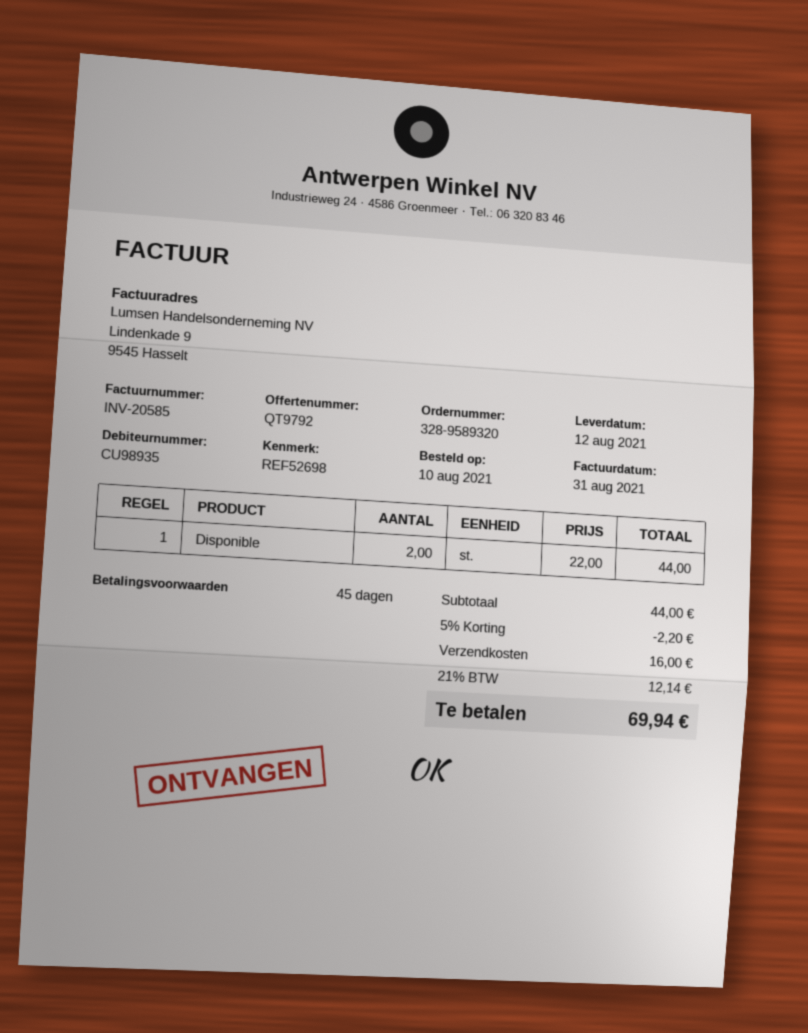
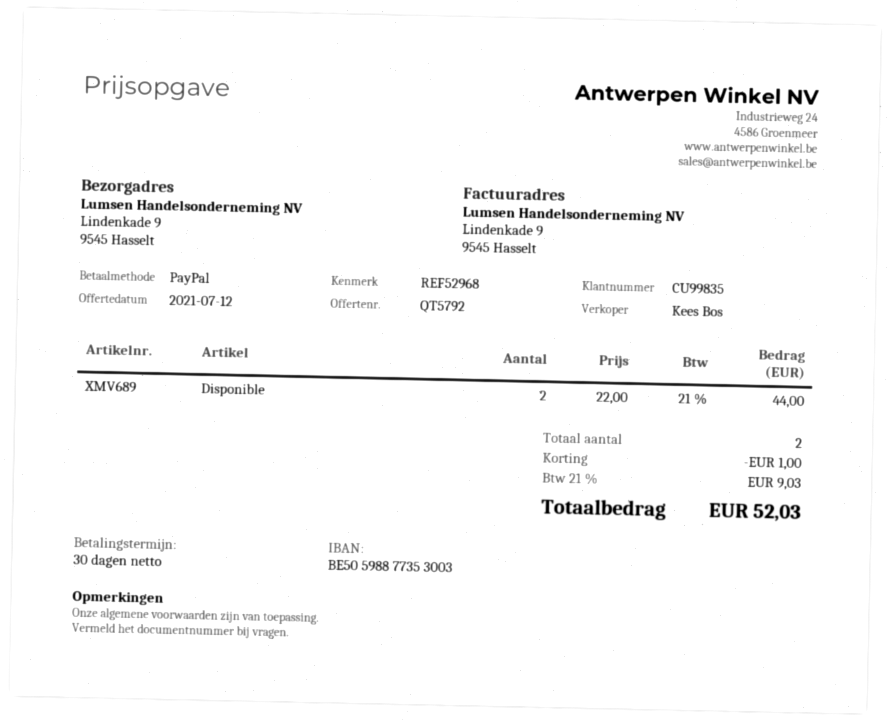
quote number: QT9792 -> QT5792
payment terms: 45 days -> 30 days
customer number: CU98935 -> CU99835
reference: REF52698 -> REF52968
discount: 2.20 -> 1.00
shipping: 16.00 -> none
tax: 21% = 12.14 -> 21% = 9.03
total: 69.94 -> 52.03

